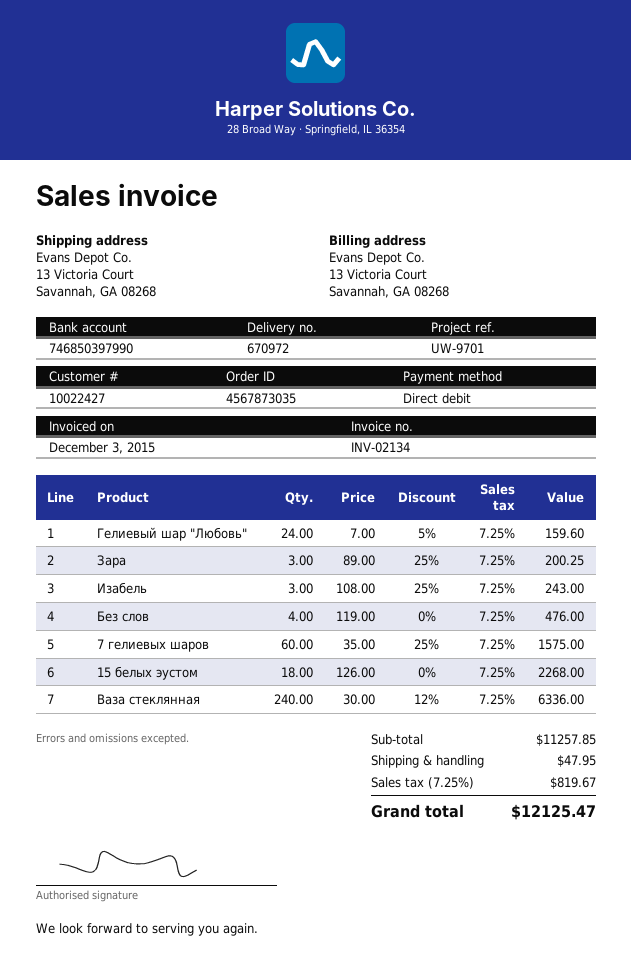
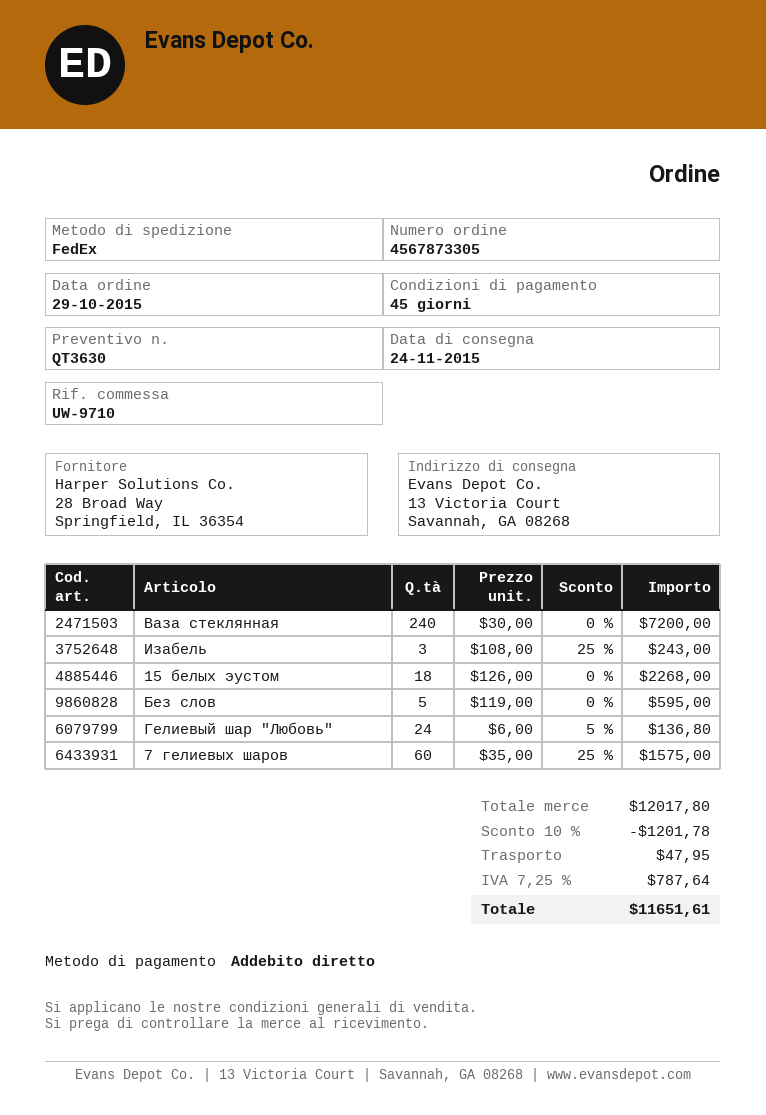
order number: 4567873035 -> 4567873305
reference: UW-9701 -> UW-9710
Гелиевый шар "Любовь": 24 x 7.00 - 5% = 159.60 -> 24 x 6.00 - 5% = 136.80
Зара: 3 x 89.00 - 25% = 200.25 -> none
Без слов: 4 x 119.00 = 476.00 -> 5 x 119.00 = 595.00
Ваза стеклянная: 240 x 30.00 - 12% = 6336.00 -> 240 x 30.00 = 7200.00
subtotal: 11257.85 -> 12017.80
discount: none -> 10% = 1201.78
tax: 7.25% = 819.67 -> 7.25% = 787.64
total: 12125.47 -> 11651.61

